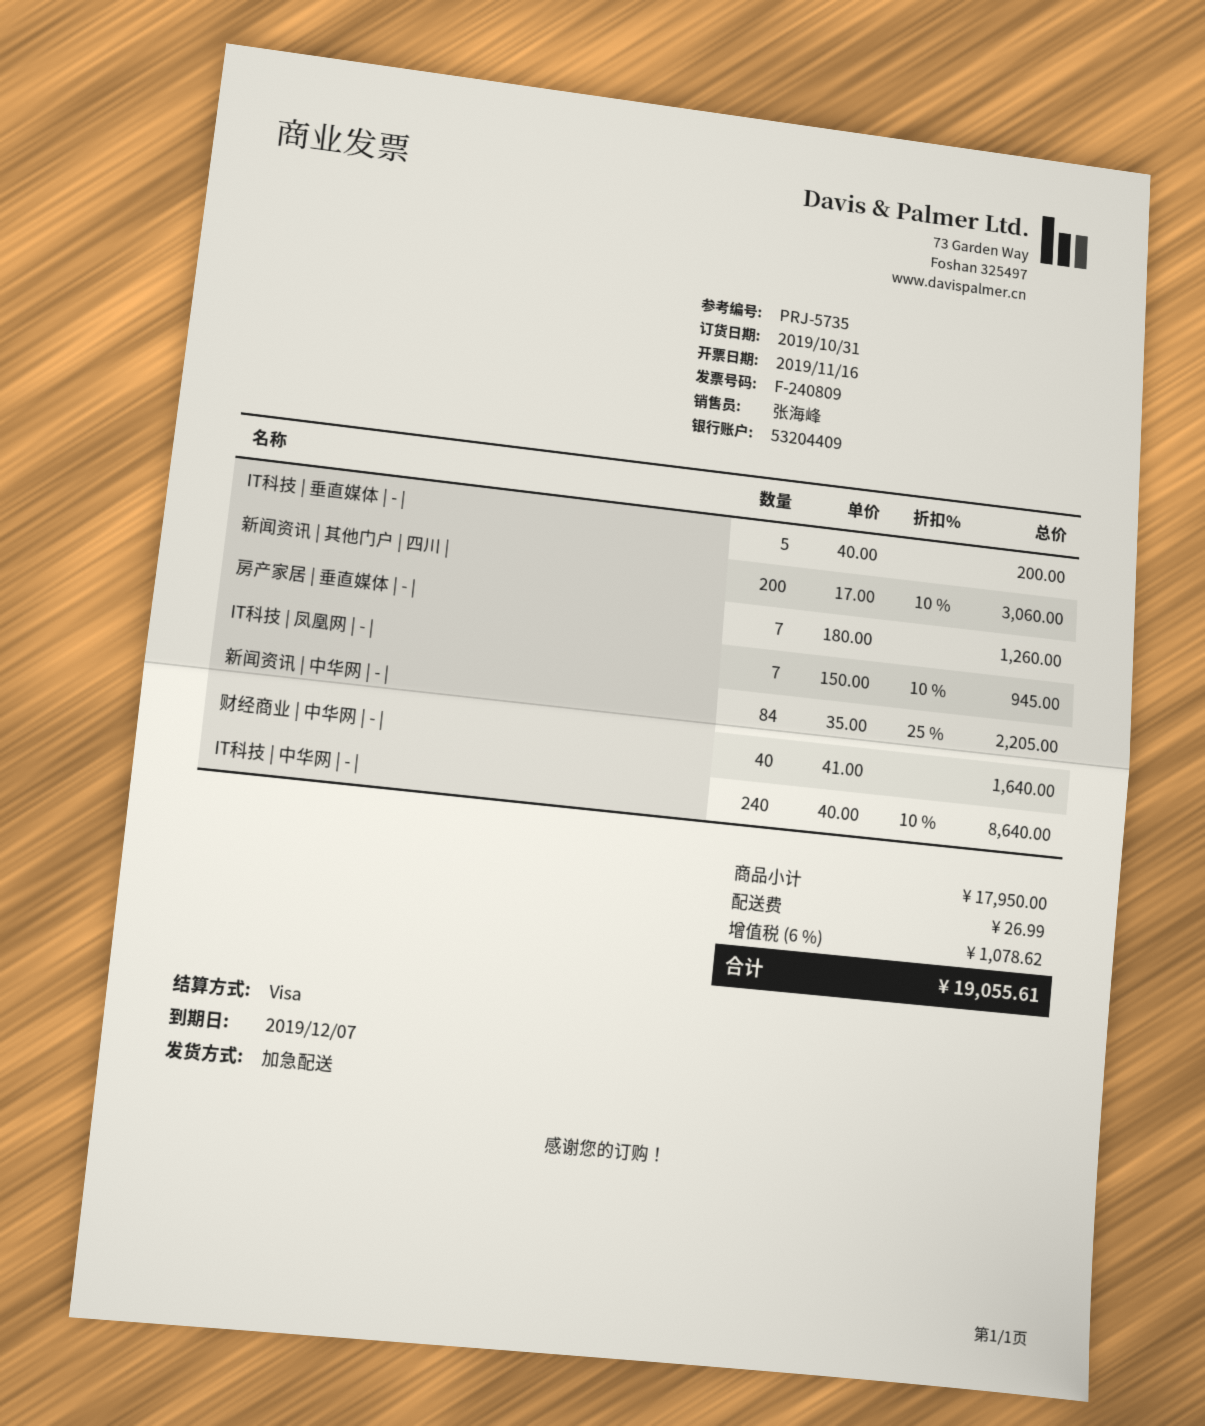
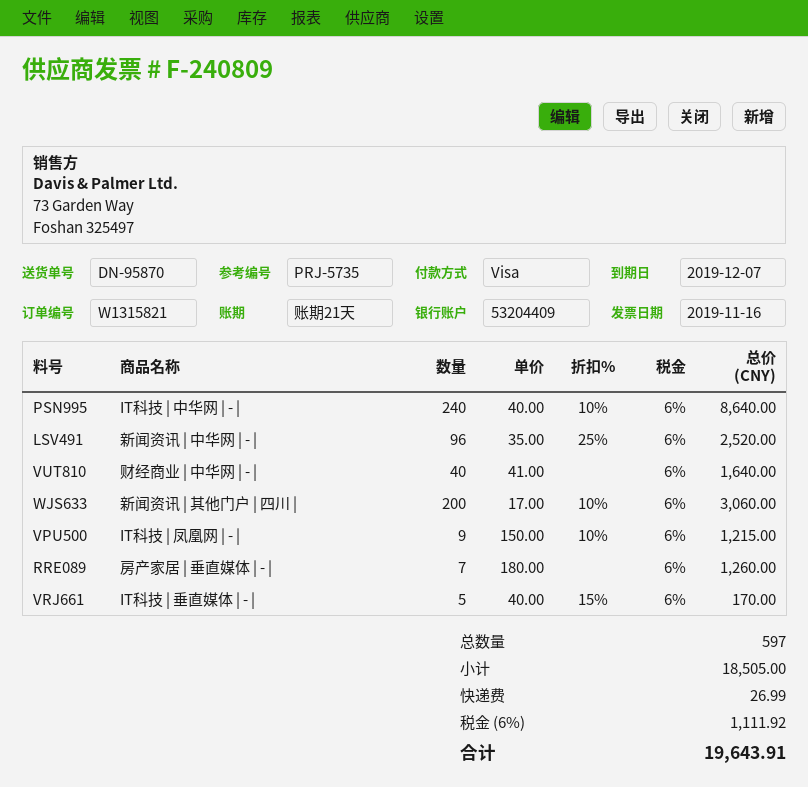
IT科技 | 垂直媒体 | - |: 5 x 40.00 = 200.00 -> 5 x 40.00 - 15% = 170.00
IT科技 | 凤凰网 | - |: 7 x 150.00 - 10% = 945.00 -> 9 x 150.00 - 10% = 1215.00
新闻资讯 | 中华网 | - |: 84 x 35.00 - 25% = 2205.00 -> 96 x 35.00 - 25% = 2520.00
subtotal: 17950.00 -> 18505.00
tax: 6% = 1078.62 -> 6% = 1111.92
total: 19055.61 -> 19643.91

